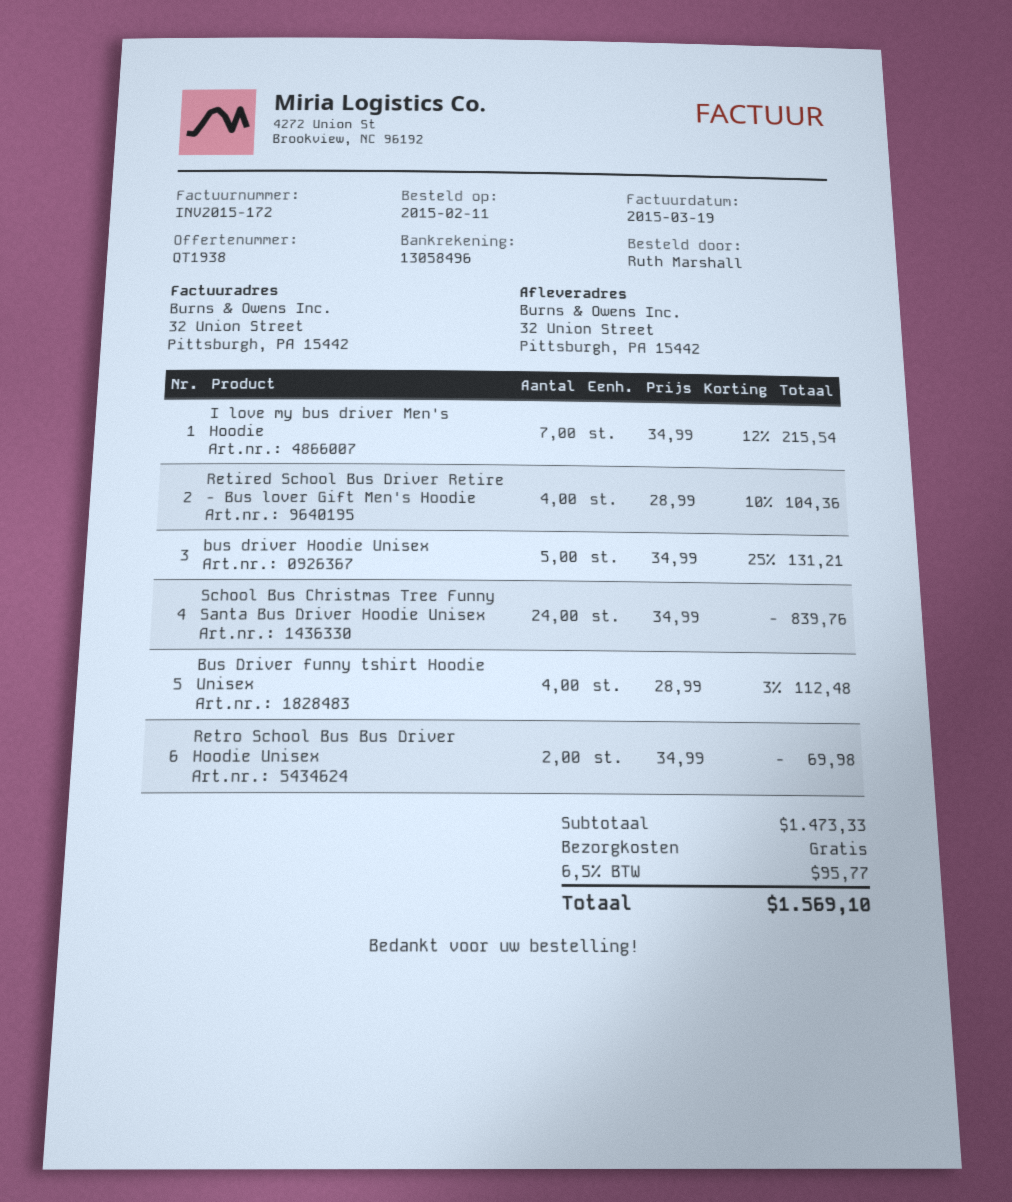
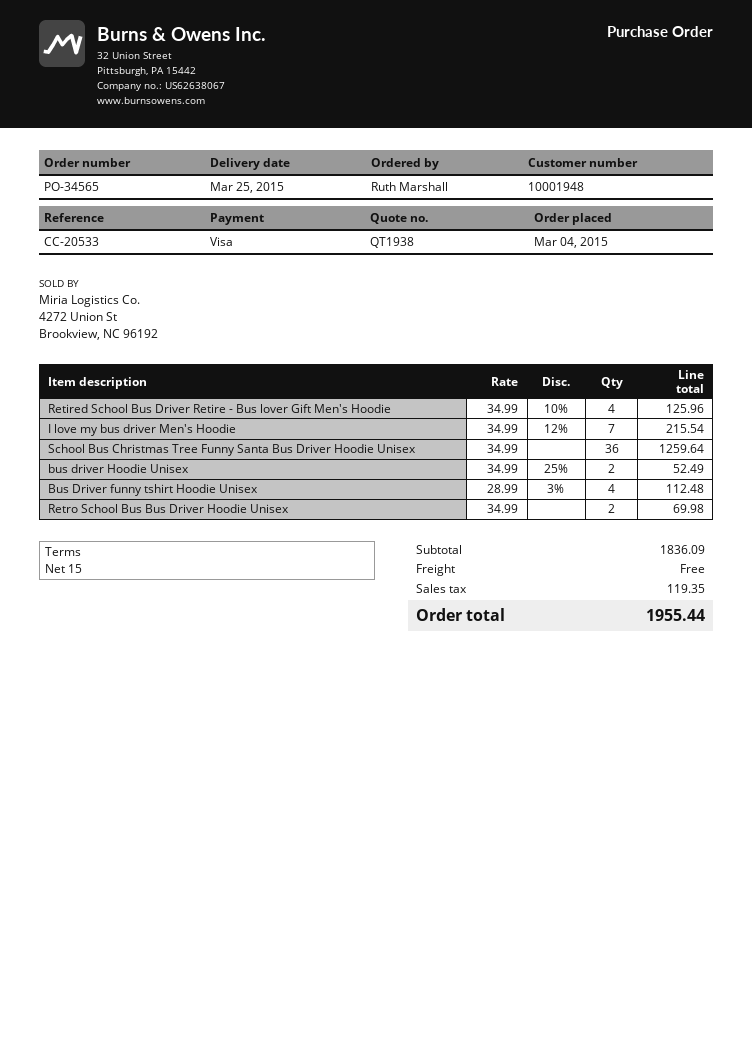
order date: 2015-02-11 -> 2015-03-04
Retired School Bus Driver Retire - Bus lover Gift Men's Hoodie: 4 x 28.99 - 10% = 104.36 -> 4 x 34.99 - 10% = 125.96
bus driver Hoodie Unisex: 5 x 34.99 - 25% = 131.21 -> 2 x 34.99 - 25% = 52.49
School Bus Christmas Tree Funny Santa Bus Driver Hoodie Unisex: 24 x 34.99 = 839.76 -> 36 x 34.99 = 1259.64
subtotal: 1473.33 -> 1836.09
tax: 95.77 -> 119.35
total: 1569.10 -> 1955.44

